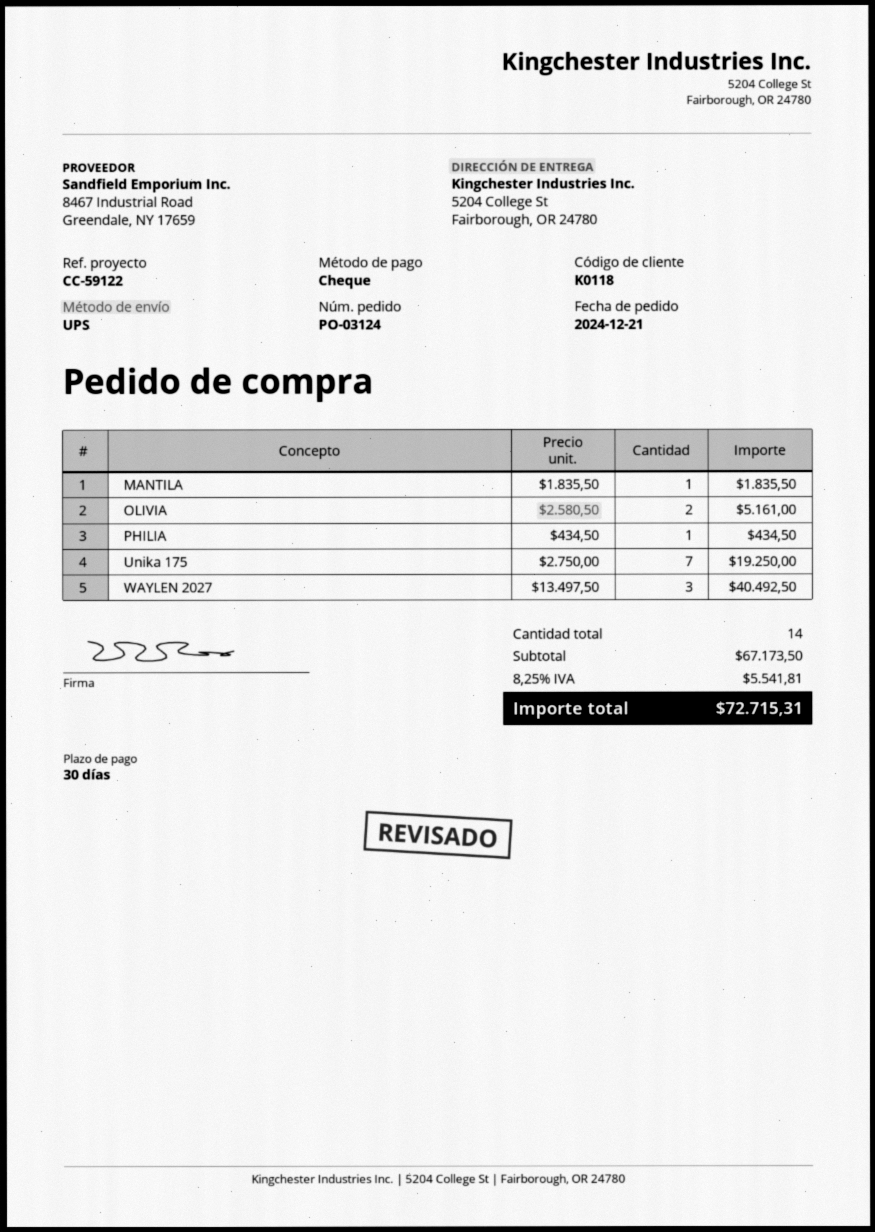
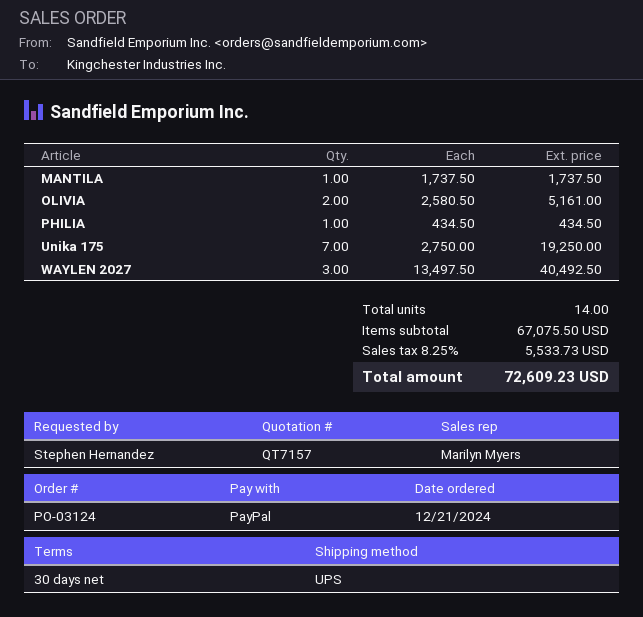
payment method: cheque -> PayPal
MANTILA: 1 x 1835.50 = 1835.50 -> 1 x 1737.50 = 1737.50
subtotal: 67173.50 -> 67075.50
tax: 8.25% = 5541.81 -> 8.25% = 5533.73
total: 72715.31 -> 72609.23

